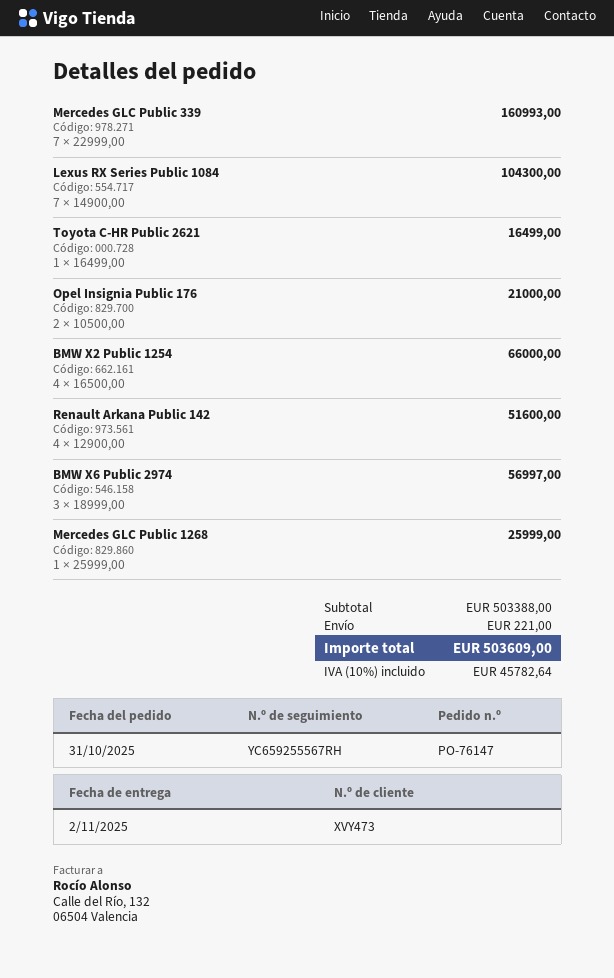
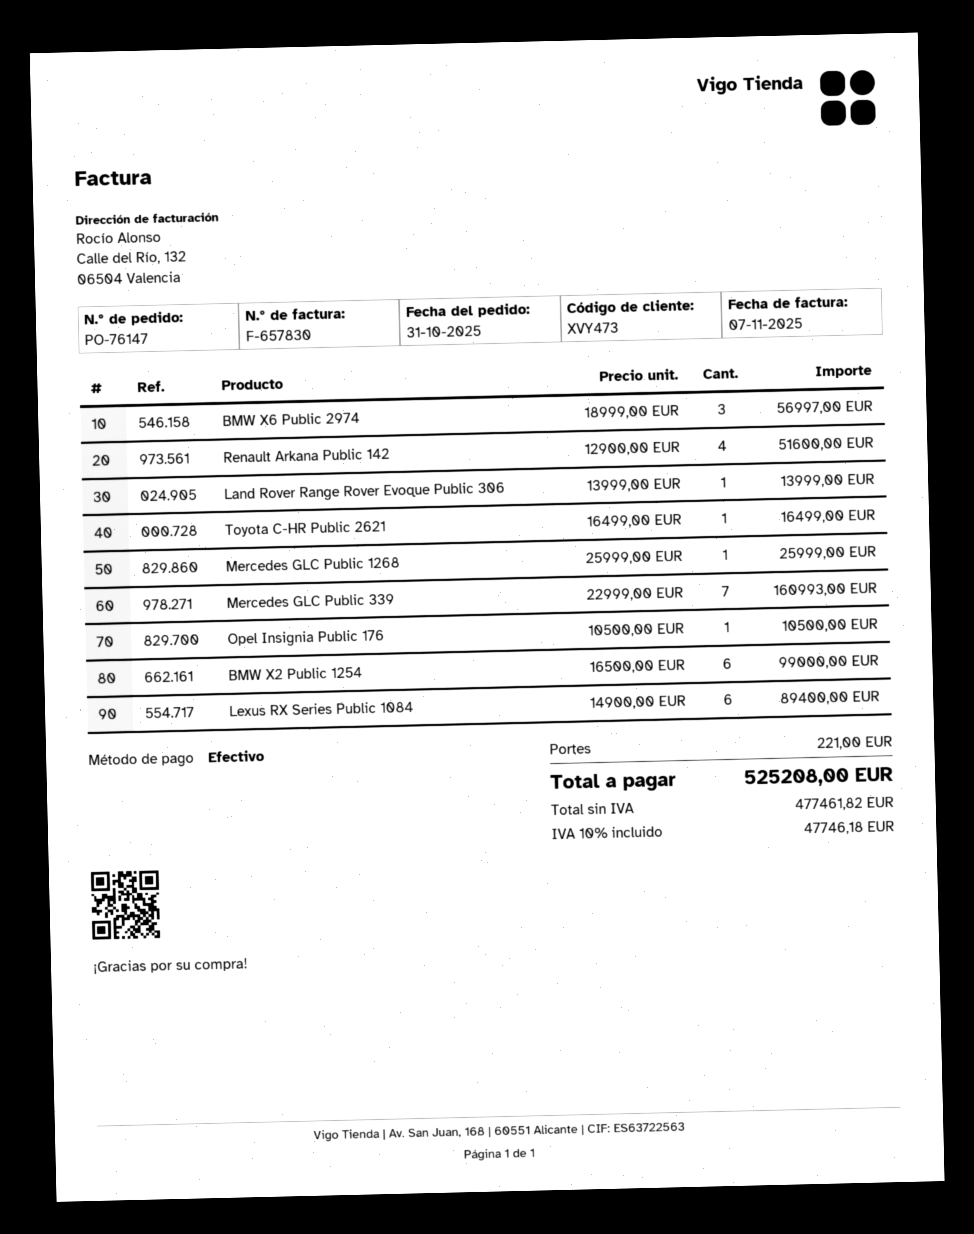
Lexus RX Series Public 1084: 7 x 14900.00 = 104300.00 -> 6 x 14900.00 = 89400.00
Opel Insignia Public 176: 2 x 10500.00 = 21000.00 -> 1 x 10500.00 = 10500.00
BMW X2 Public 1254: 4 x 16500.00 = 66000.00 -> 6 x 16500.00 = 99000.00
Land Rover Range Rover Evoque Public 306: none -> 1 x 13999.00 = 13999.00
tax: 10% = 45782.64 -> 10% = 47746.18
total: 503609.00 -> 525208.00

